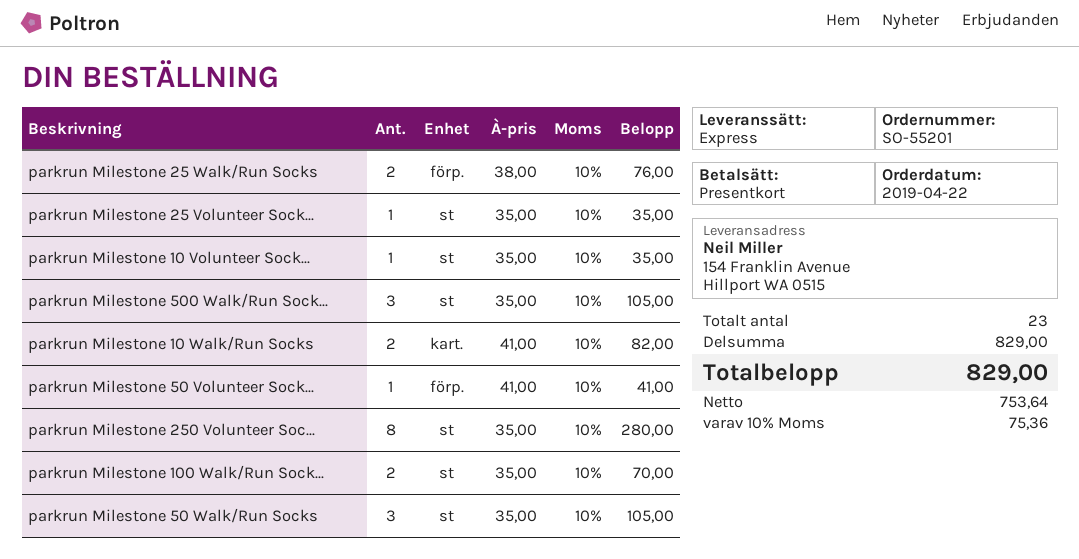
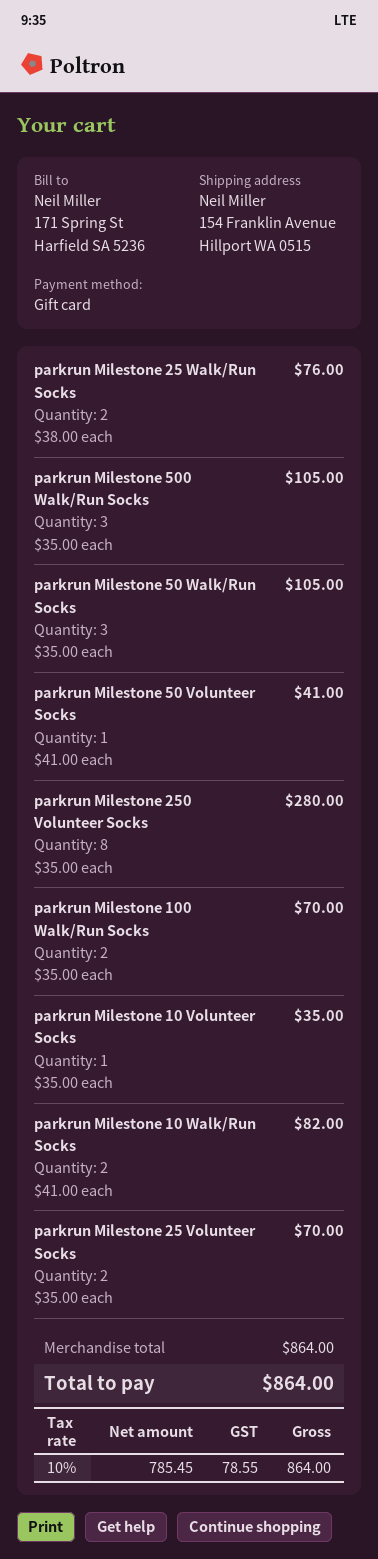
parkrun Milestone 25 Volunteer Sock...: 1 x 35.00 = 35.00 -> 2 x 35.00 = 70.00
subtotal: 829.00 -> 864.00
net: 753.64 -> 785.45
tax: 10% = 75.36 -> 10% = 78.55
total: 829.00 -> 864.00

